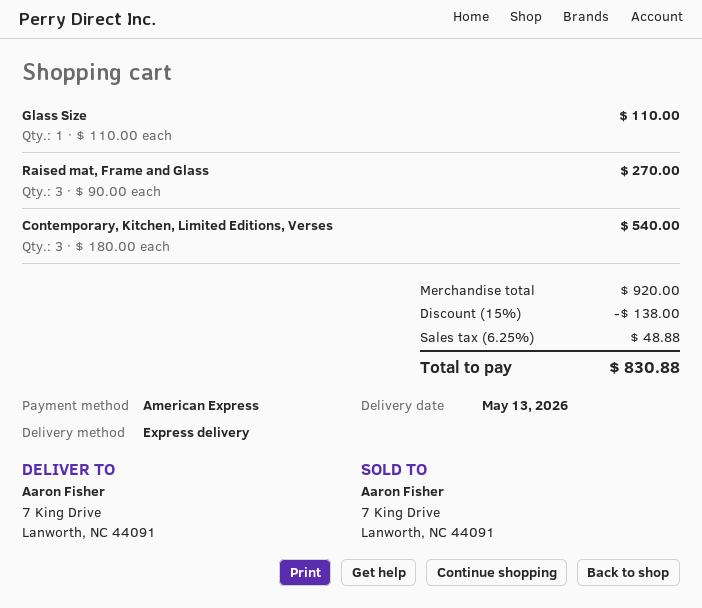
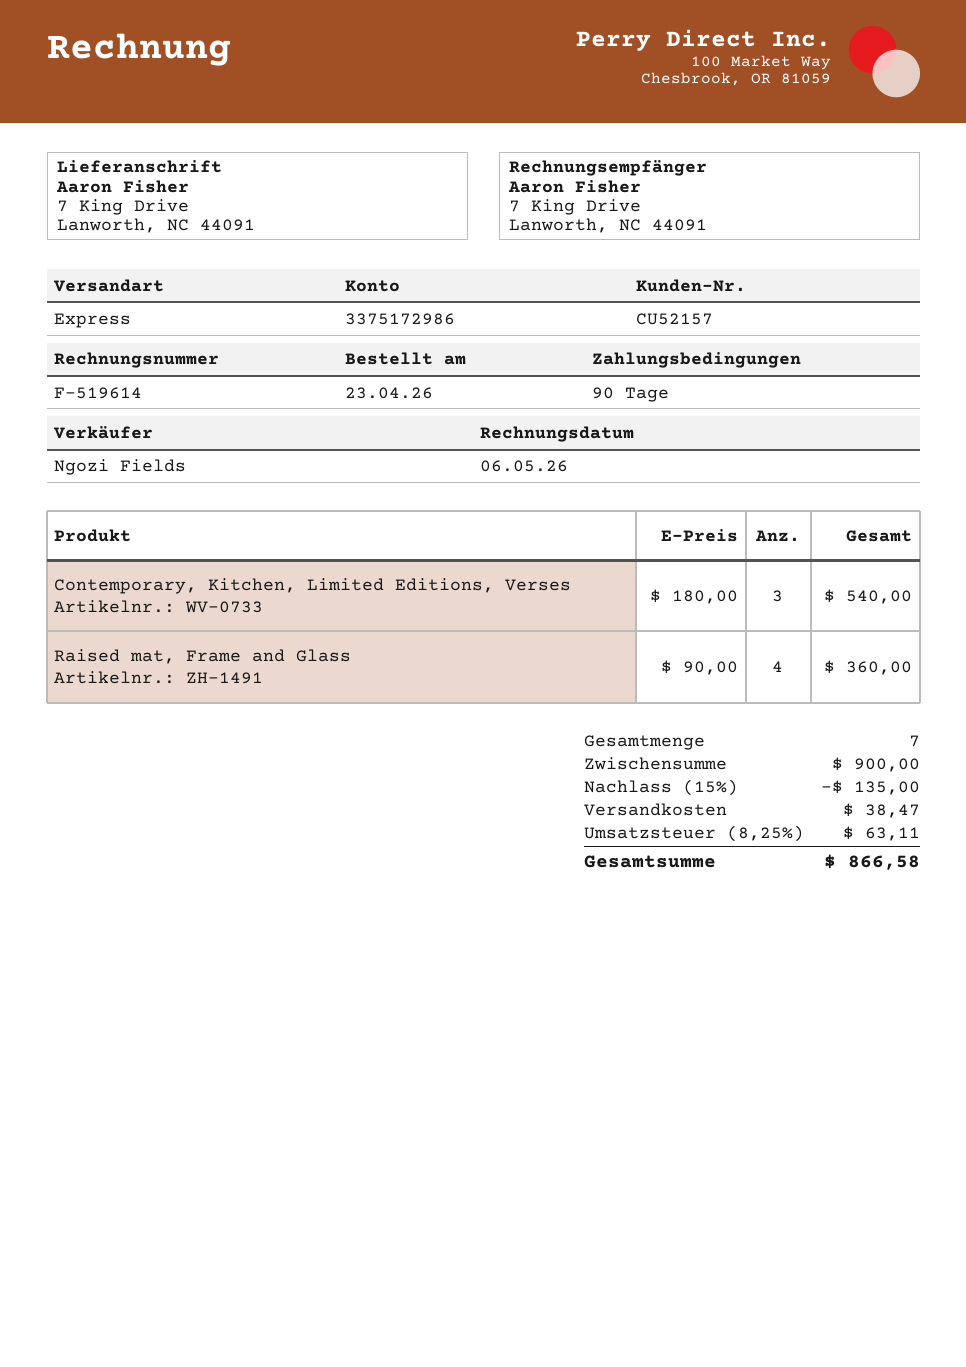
Glass Size: 1 x 110.00 = 110.00 -> none
Raised mat, Frame and Glass: 3 x 90.00 = 270.00 -> 4 x 90.00 = 360.00
subtotal: 920.00 -> 900.00
discount: 15% = 138.00 -> 15% = 135.00
shipping: none -> 38.47
tax: 6.25% = 48.88 -> 8.25% = 63.11
total: 830.88 -> 866.58

